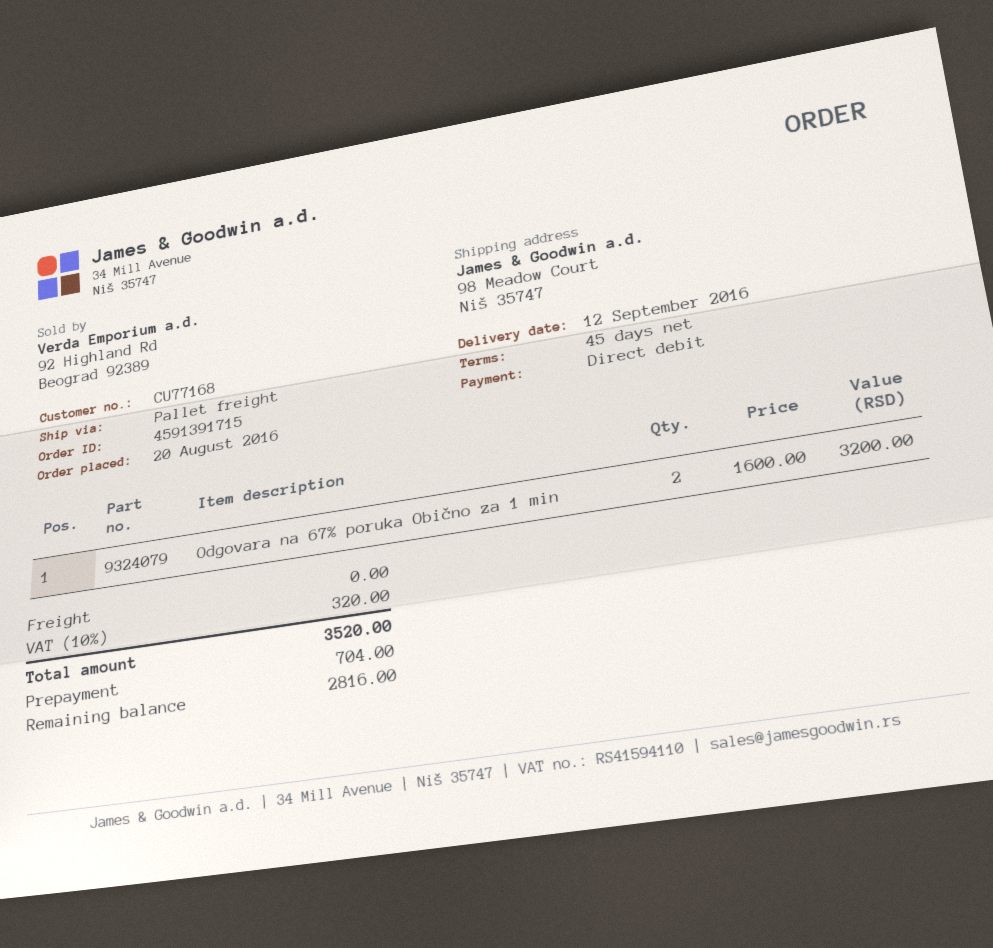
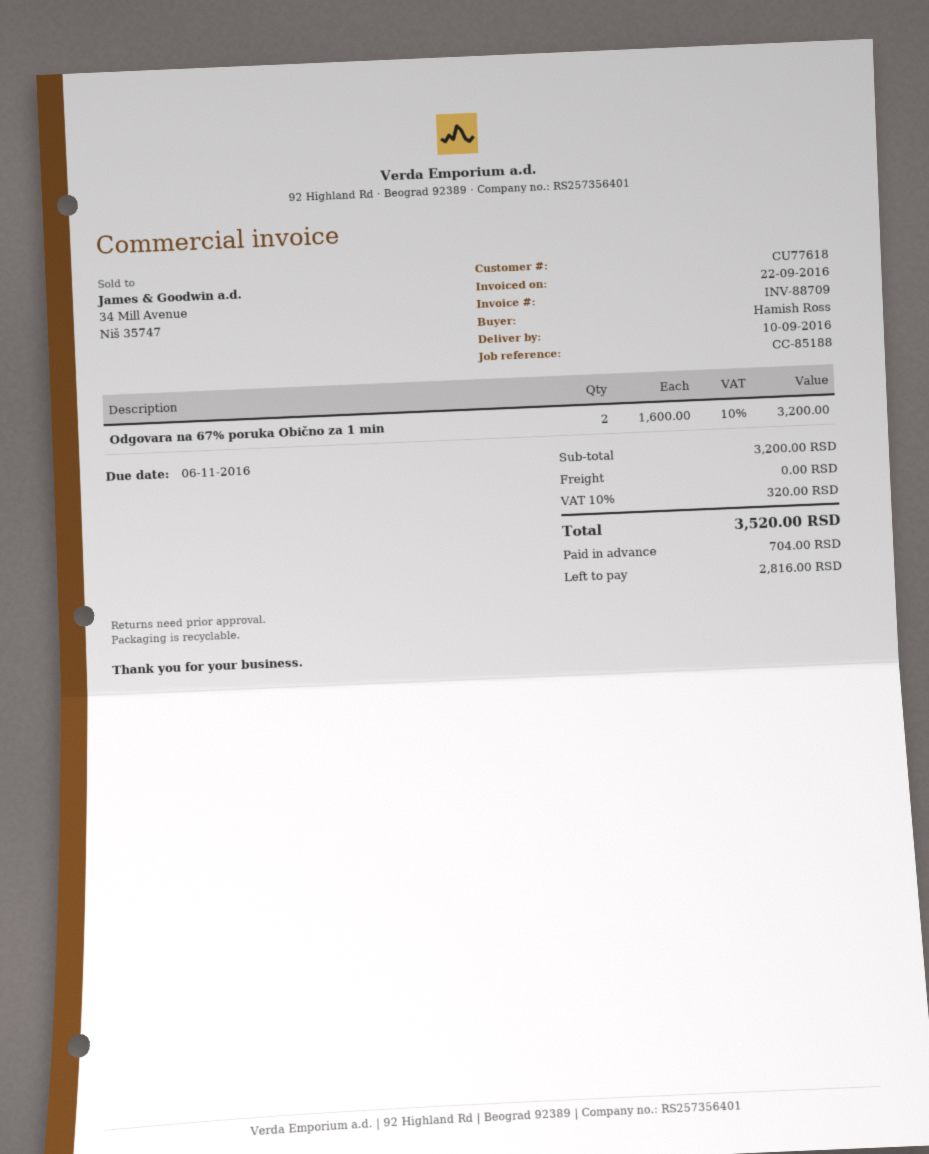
delivery date: 2016-09-12 -> 2016-09-10
customer number: CU77168 -> CU77618

